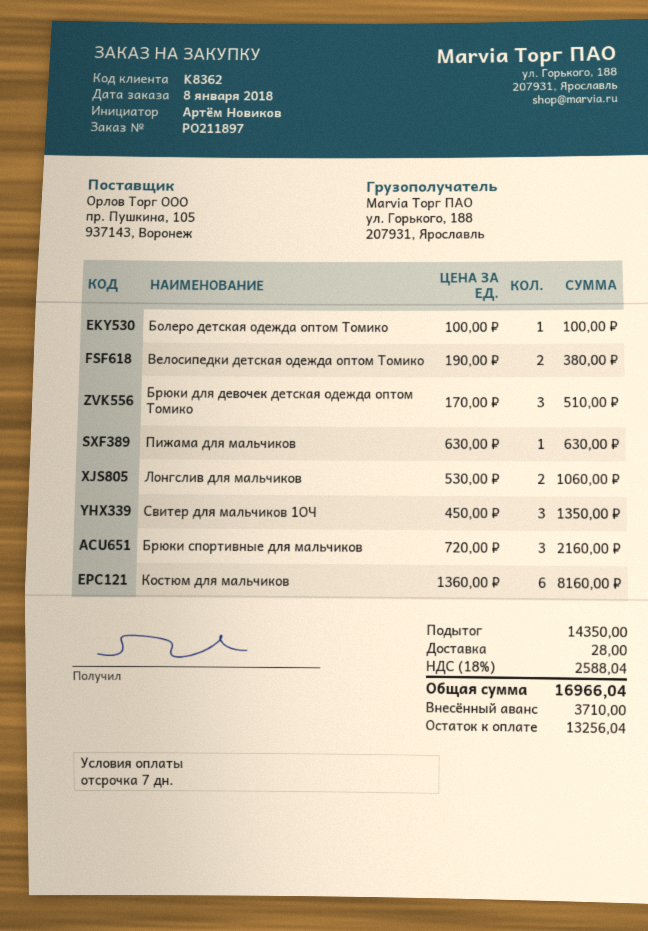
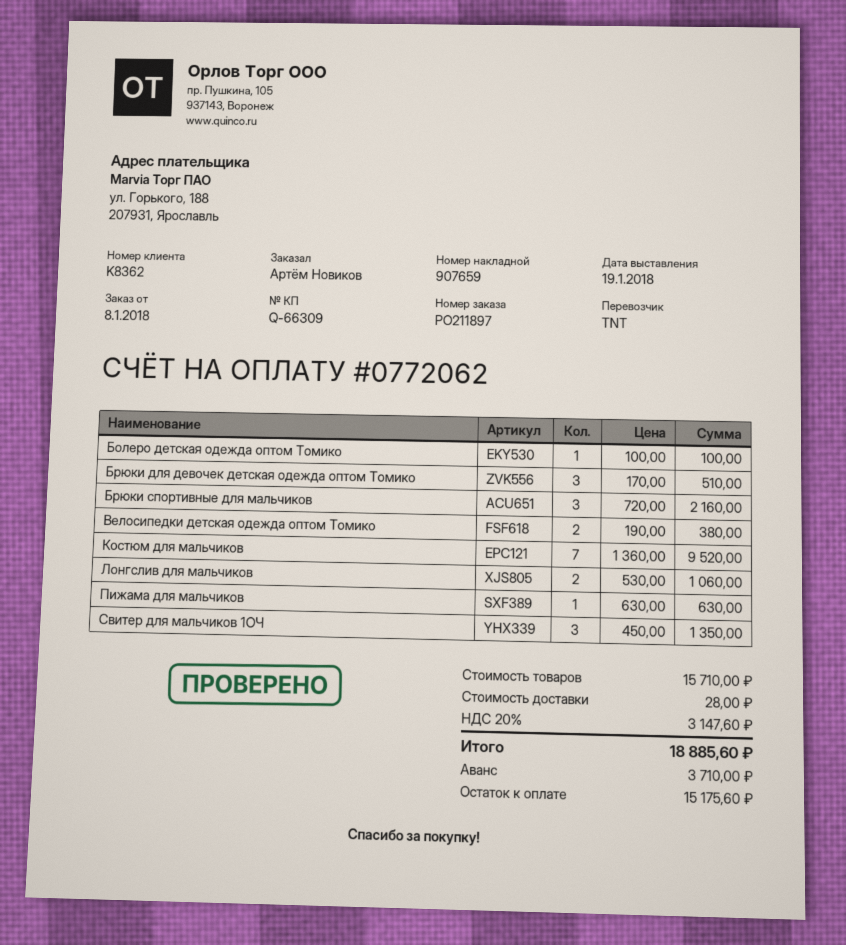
Костюм для мальчиков: 6 x 1360.00 = 8160.00 -> 7 x 1360.00 = 9520.00
subtotal: 14350.00 -> 15710.00
tax: 18% = 2588.04 -> 20% = 3147.60
total: 16966.04 -> 18885.60
balance: 13256.04 -> 15175.60

